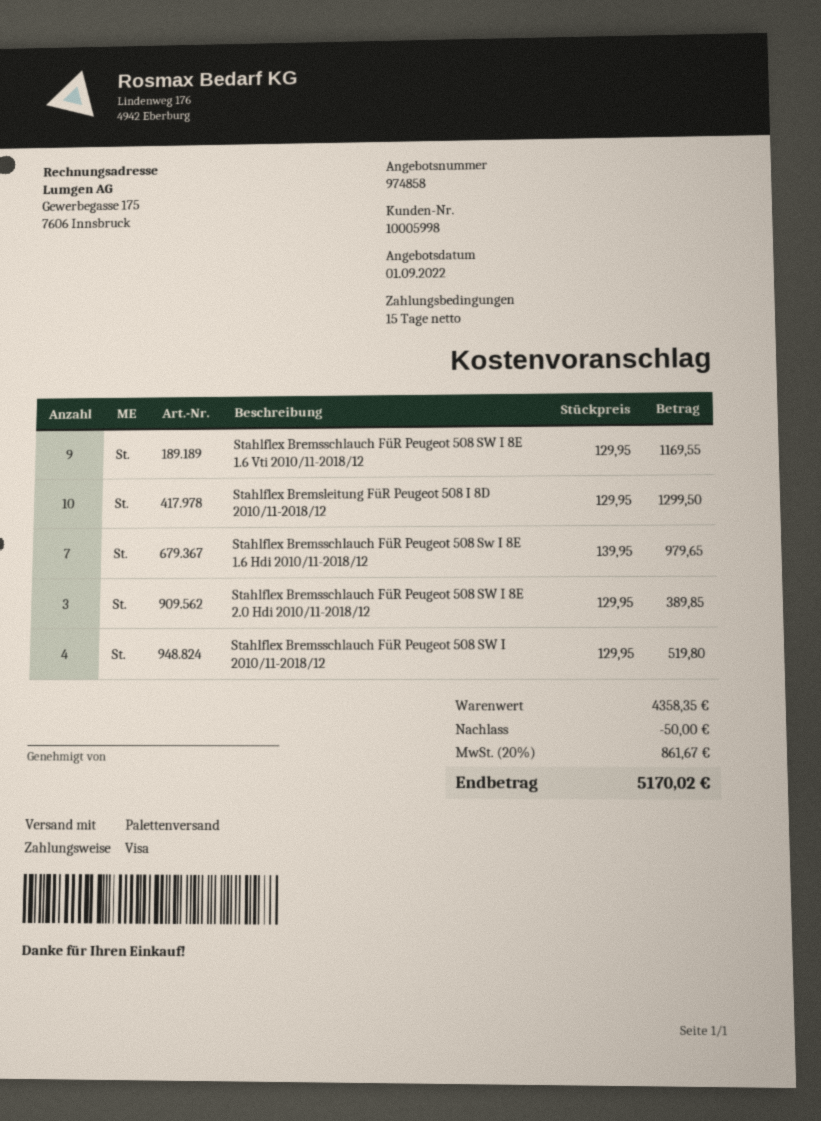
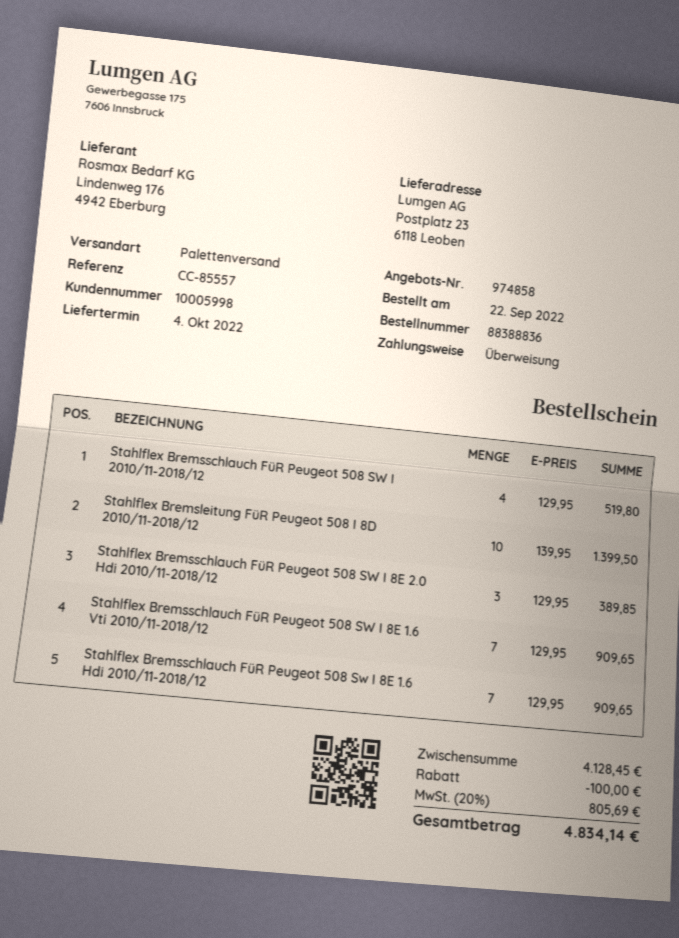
payment method: Visa -> bank transfer
Stahlflex Bremsschlauch FüR Peugeot 508 SW I 8E 1.6 Vti 2010/11-2018/12: 9 x 129.95 = 1169.55 -> 7 x 129.95 = 909.65
Stahlflex Bremsleitung FüR Peugeot 508 I 8D 2010/11-2018/12: 10 x 129.95 = 1299.50 -> 10 x 139.95 = 1399.50
Stahlflex Bremsschlauch FüR Peugeot 508 Sw I 8E 1.6 Hdi 2010/11-2018/12: 7 x 139.95 = 979.65 -> 7 x 129.95 = 909.65
subtotal: 4358.35 -> 4128.45
discount: 50.00 -> 100.00
tax: 20% = 861.67 -> 20% = 805.69
total: 5170.02 -> 4834.14

